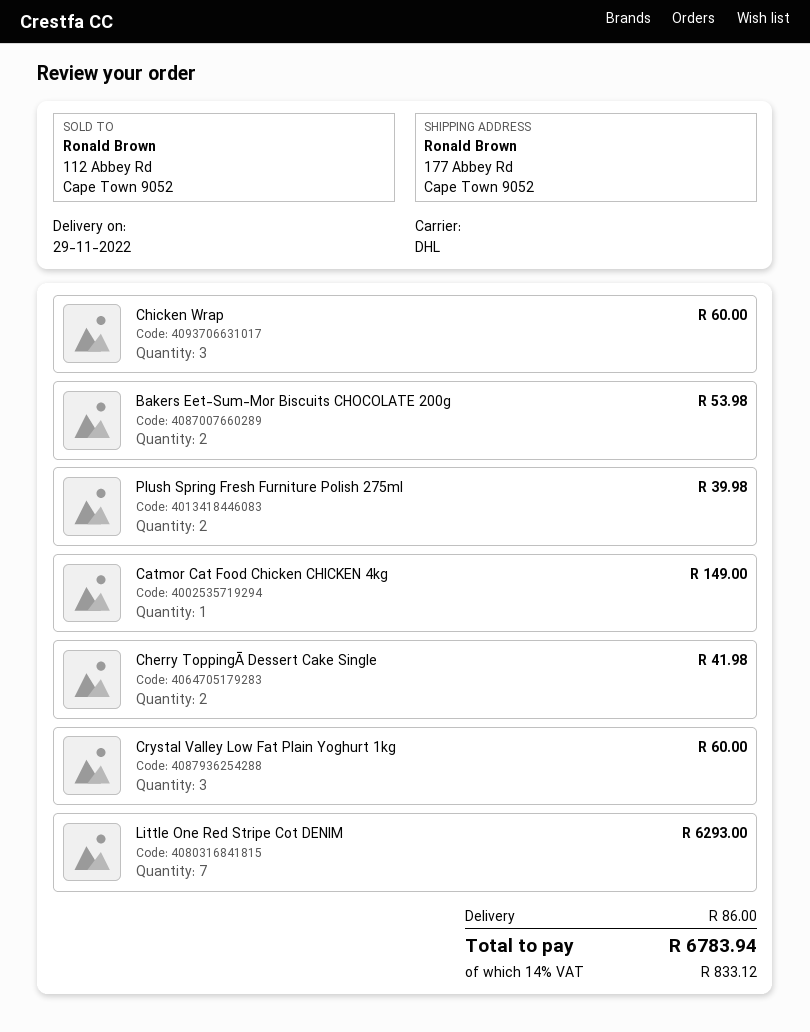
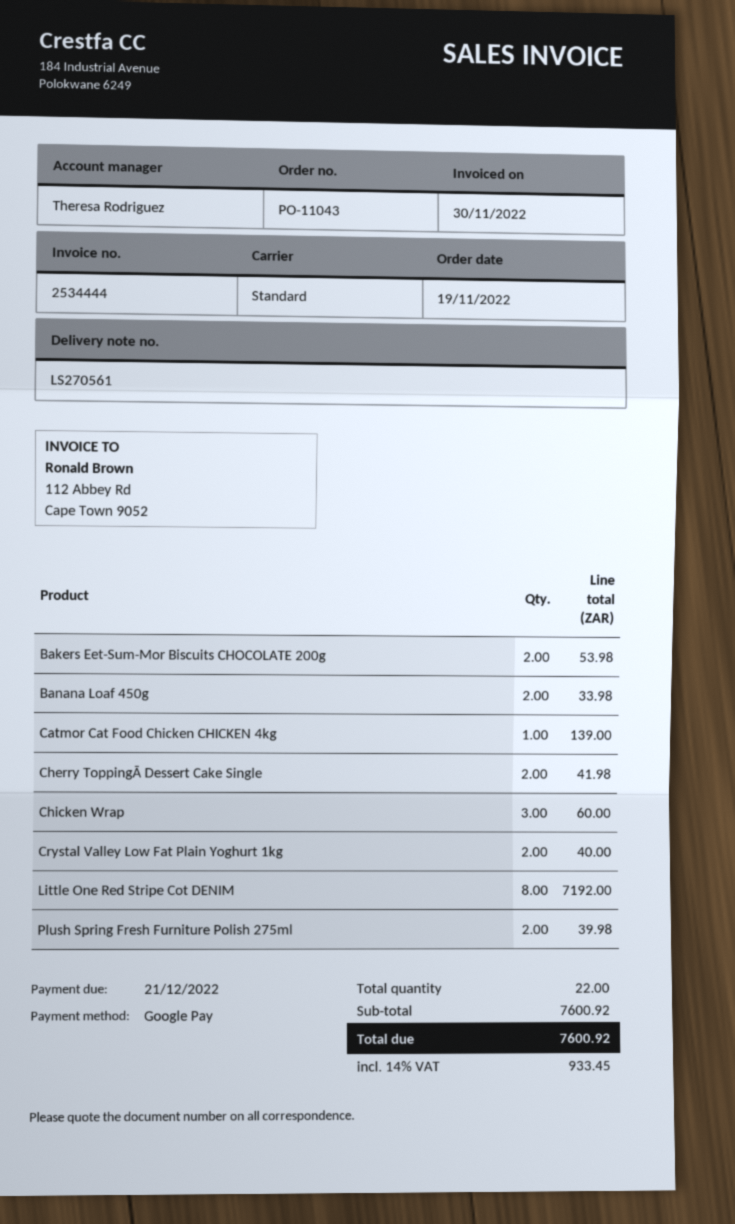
shipping method: DHL -> standard
Catmor Cat Food Chicken CHICKEN 4kg: 1 for 149.00 -> 1 for 139.00
Crystal Valley Low Fat Plain Yoghurt 1kg: 3 for 60.00 -> 2 for 40.00
Little One Red Stripe Cot DENIM: 7 for 6293.00 -> 8 for 7192.00
Banana Loaf 450g: none -> 2 for 33.98
shipping: 86.00 -> none
tax: 14% = 833.12 -> 14% = 933.45
total: 6783.94 -> 7600.92

